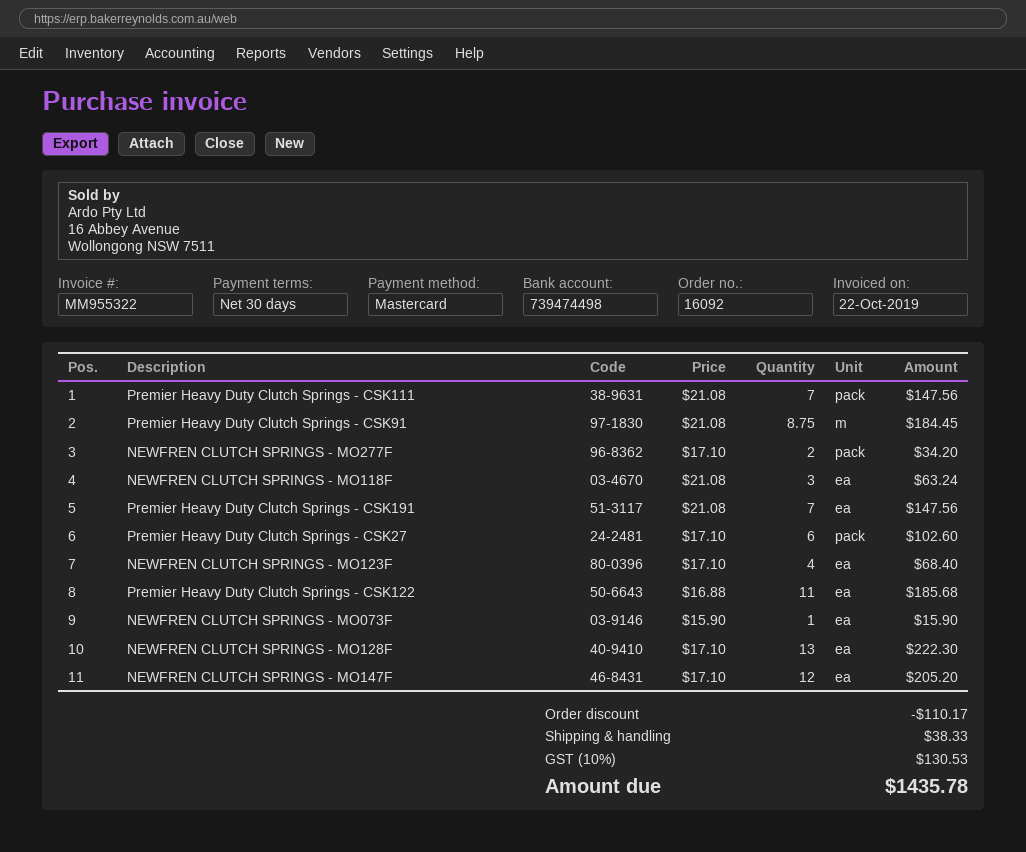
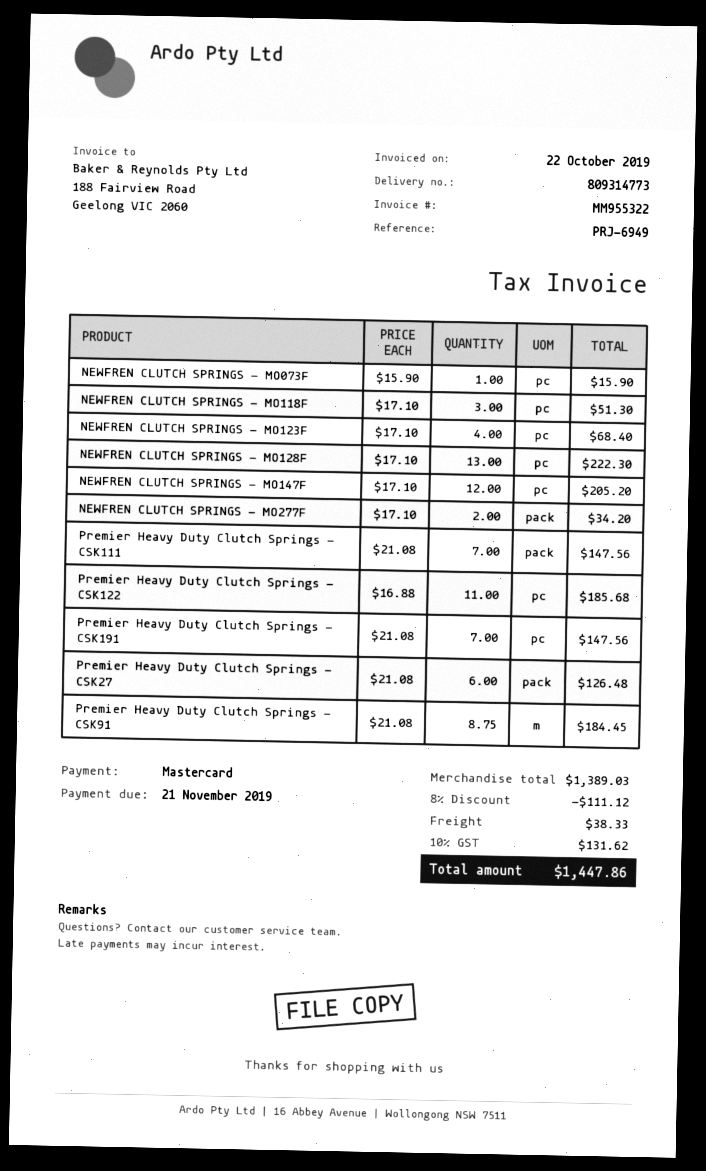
NEWFREN CLUTCH SPRINGS - MO118F: 3 x 21.08 = 63.24 -> 3 x 17.10 = 51.30
Premier Heavy Duty Clutch Springs - CSK27: 6 x 17.10 = 102.60 -> 6 x 21.08 = 126.48
discount: 110.17 -> 111.12
tax: 10% = 130.53 -> 10% = 131.62
total: 1435.78 -> 1447.86

